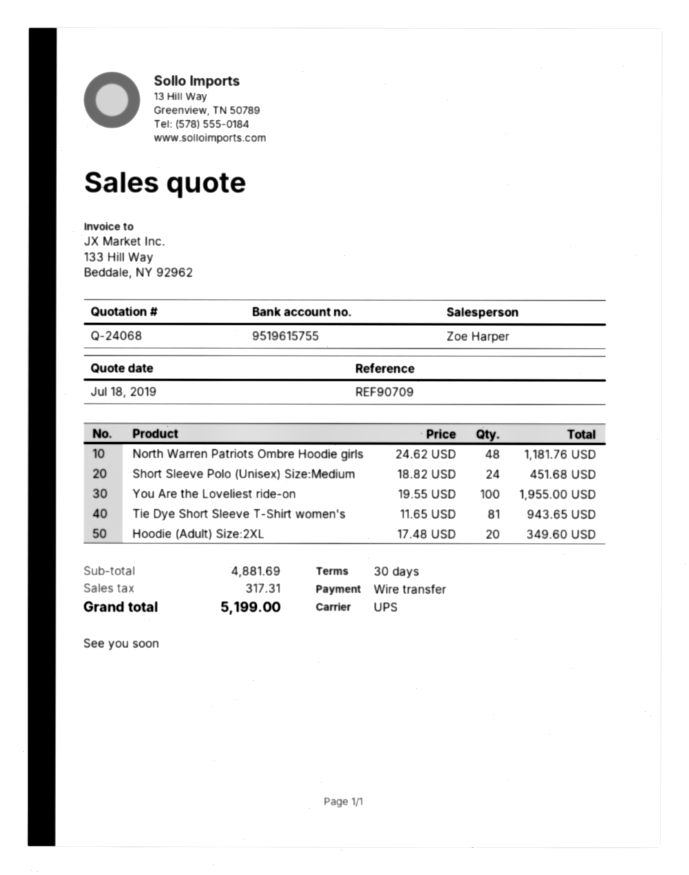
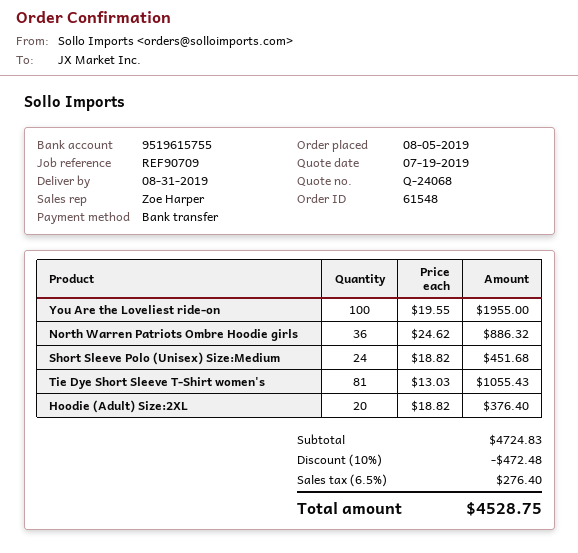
quote date: 2019-07-18 -> 2019-07-19
North Warren Patriots Ombre Hoodie girls: 48 x 24.62 = 1181.76 -> 36 x 24.62 = 886.32
Tie Dye Short Sleeve T-Shirt women's: 81 x 11.65 = 943.65 -> 81 x 13.03 = 1055.43
Hoodie (Adult) Size:2XL: 20 x 17.48 = 349.60 -> 20 x 18.82 = 376.40
subtotal: 4881.69 -> 4724.83
discount: none -> 10% = 472.48
tax: 317.31 -> 276.40
total: 5199.00 -> 4528.75

